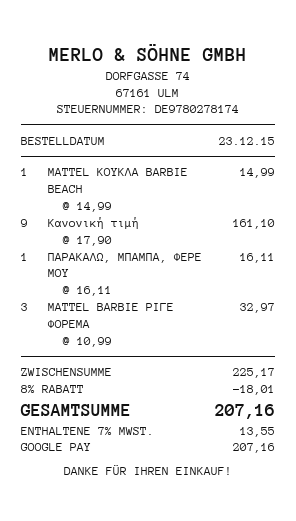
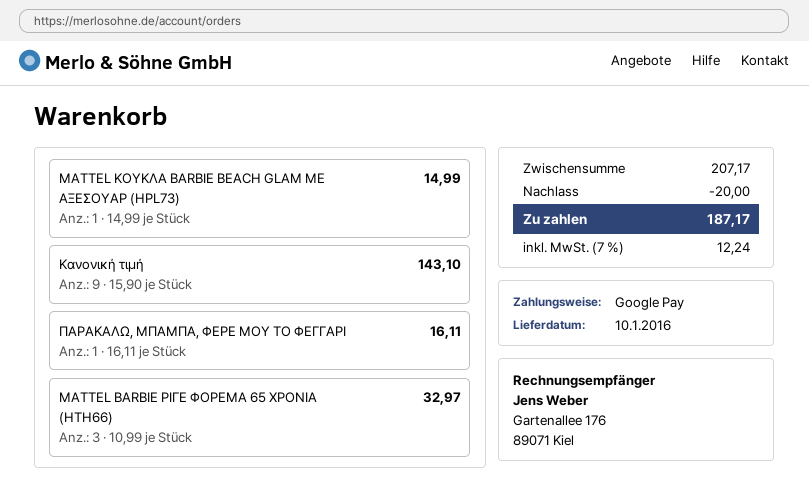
Κανονική τιμή: 9 x 17.90 = 161.10 -> 9 x 15.90 = 143.10
subtotal: 225.17 -> 207.17
discount: 18.01 -> 20.00
tax: 7% = 13.55 -> 7% = 12.24
total: 207.16 -> 187.17

